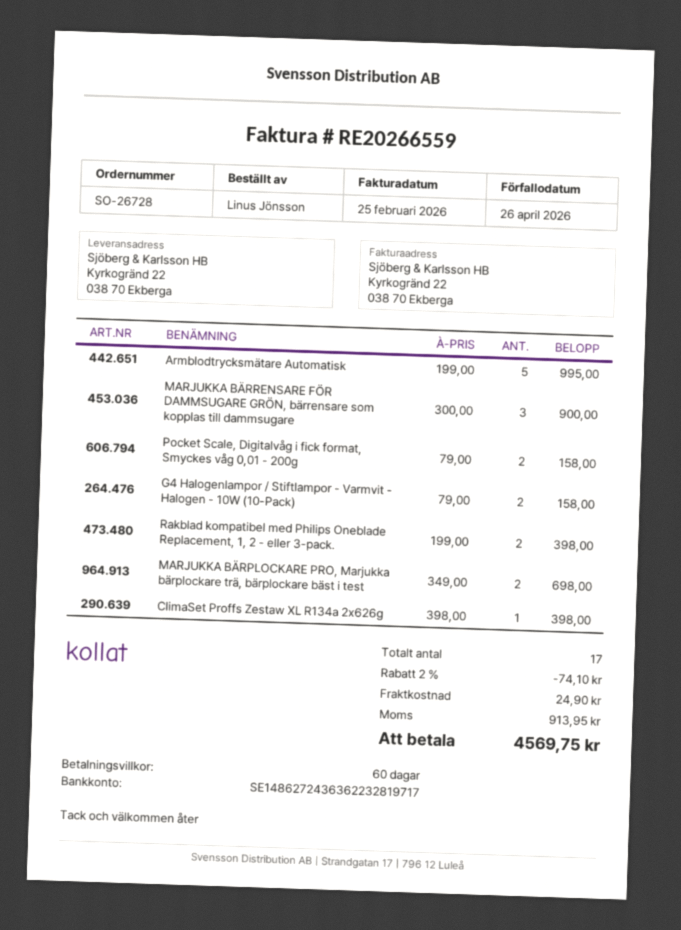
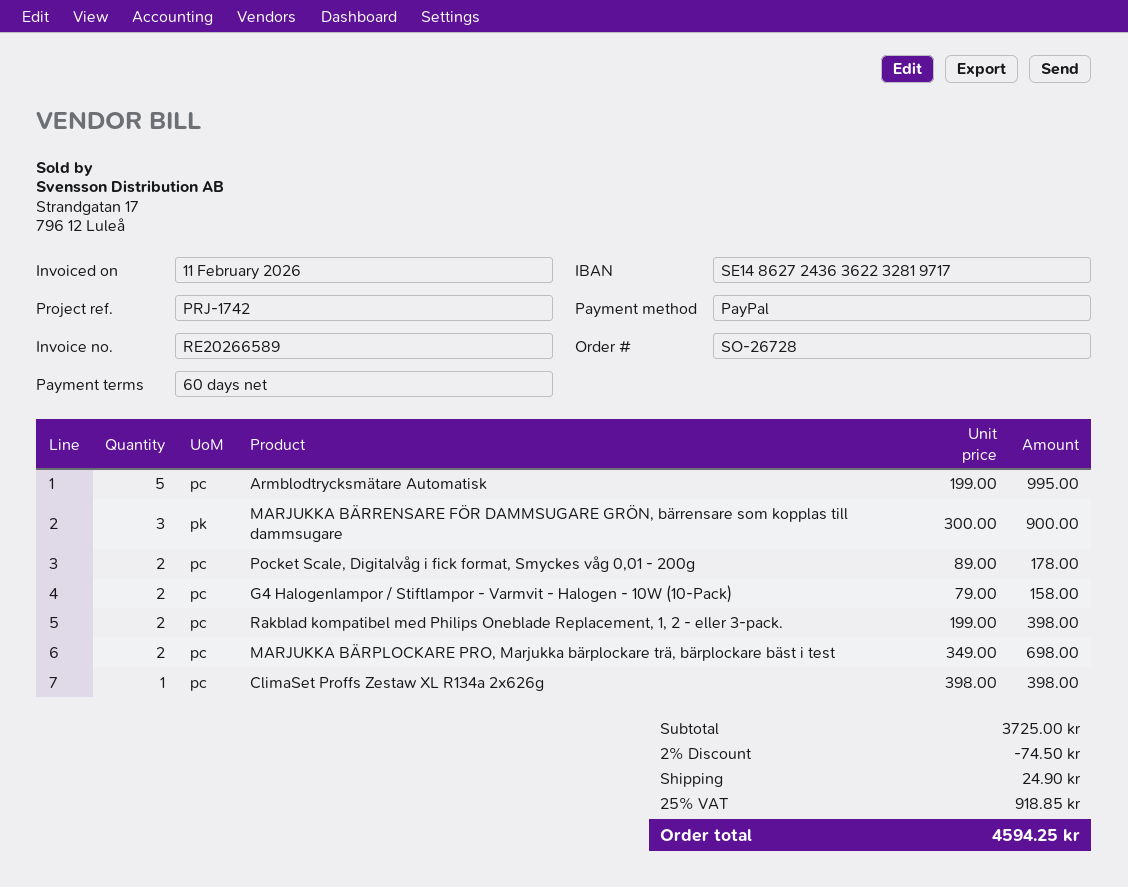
invoice number: RE20266559 -> RE20266589
invoice date: 2026-02-25 -> 2026-02-11
Pocket Scale, Digitalvåg i fick format, Smyckes våg 0,01 - 200g: 2 x 79.00 = 158.00 -> 2 x 89.00 = 178.00
discount: 2% = 74.10 -> 2% = 74.50
tax: 913.95 -> 918.85
total: 4569.75 -> 4594.25

